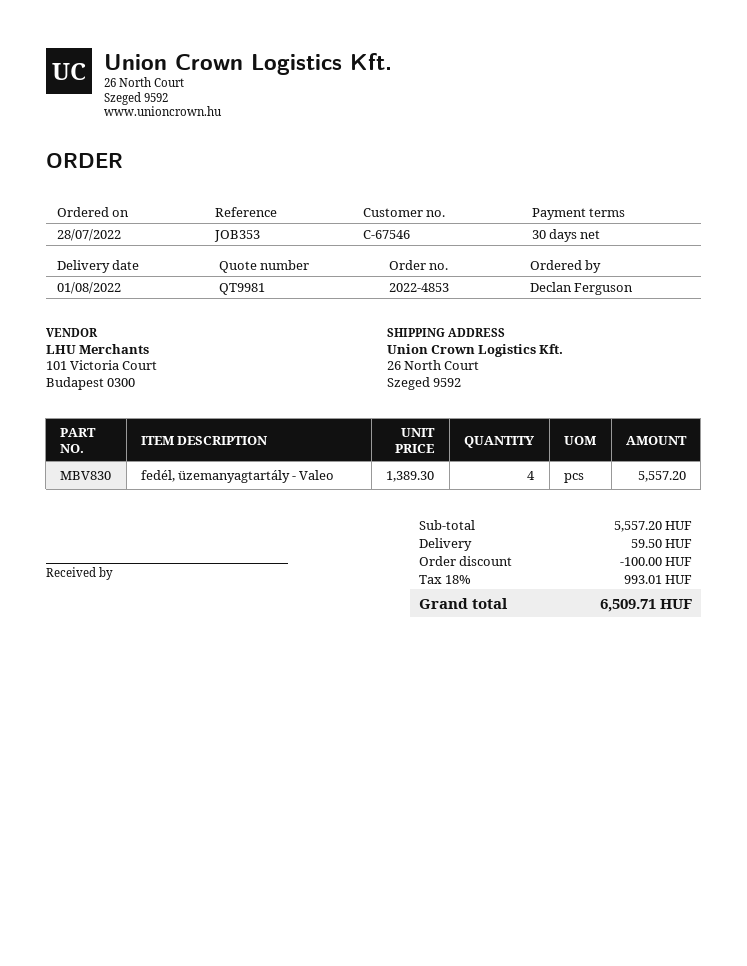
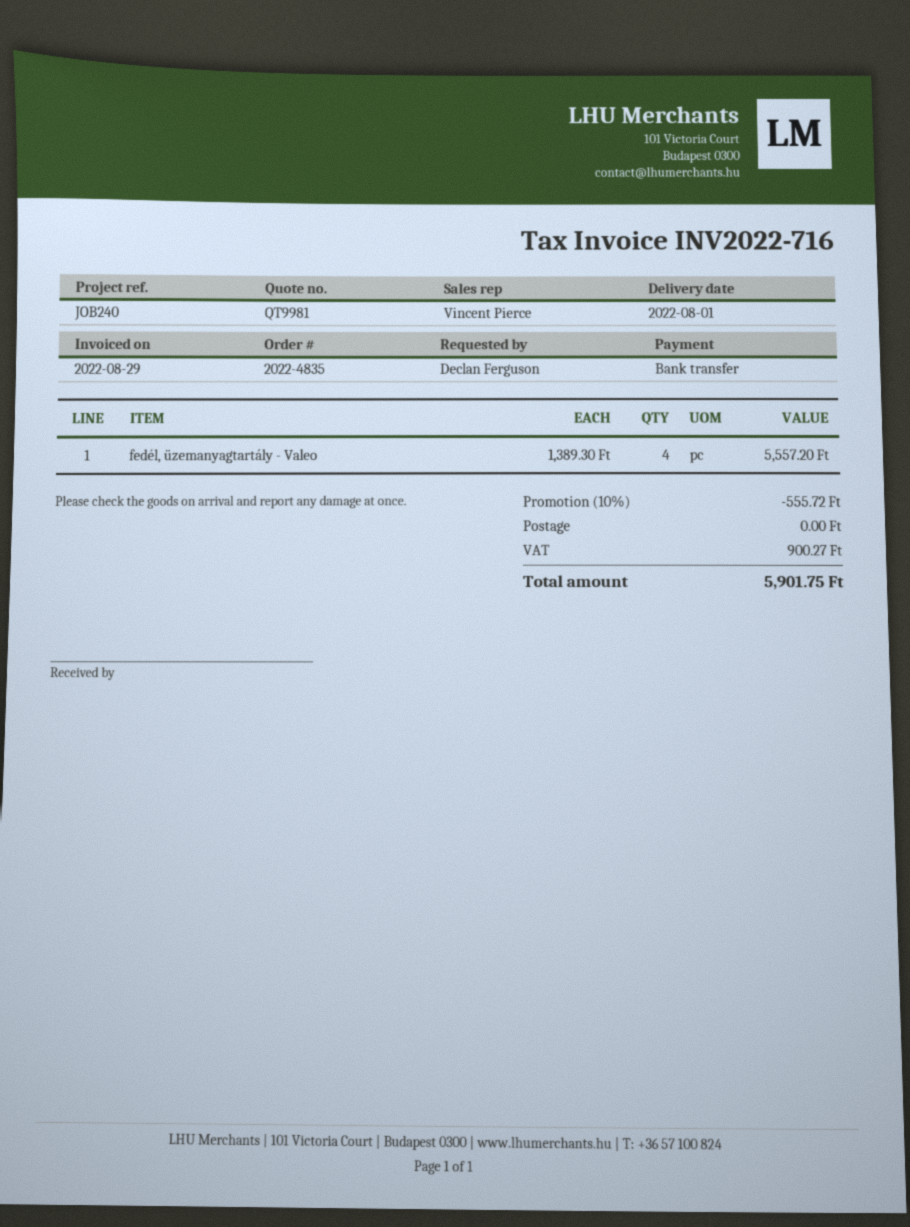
order number: 2022-4853 -> 2022-4835
reference: JOB353 -> JOB240
discount: 100.00 -> 555.72
shipping: 59.50 -> 0.00
tax: 993.01 -> 900.27
total: 6509.71 -> 5901.75

